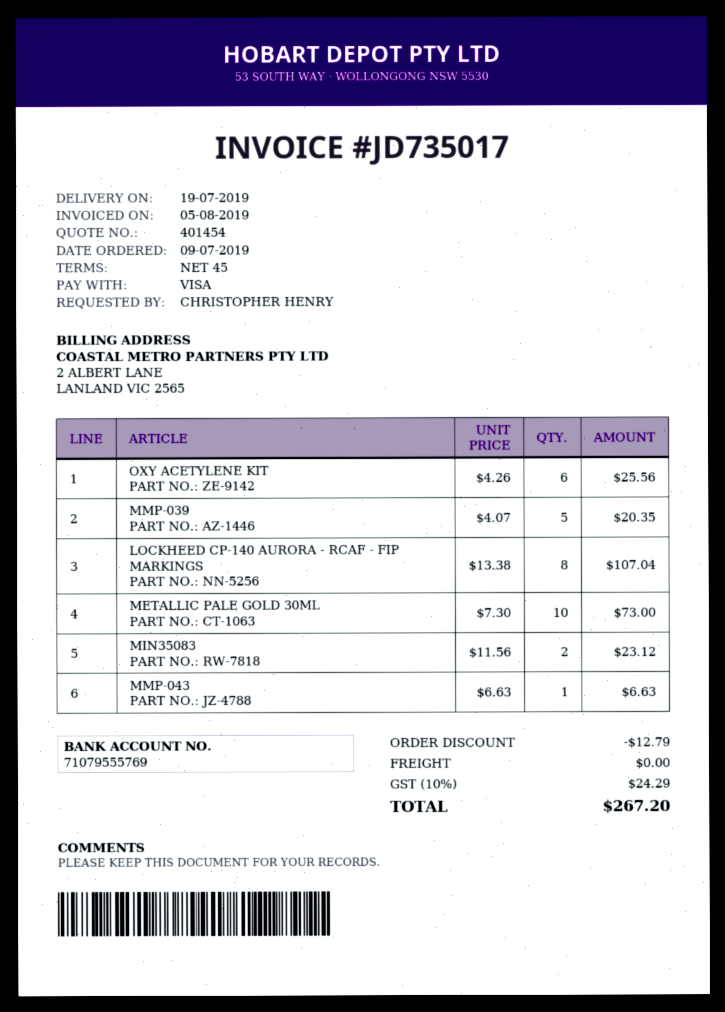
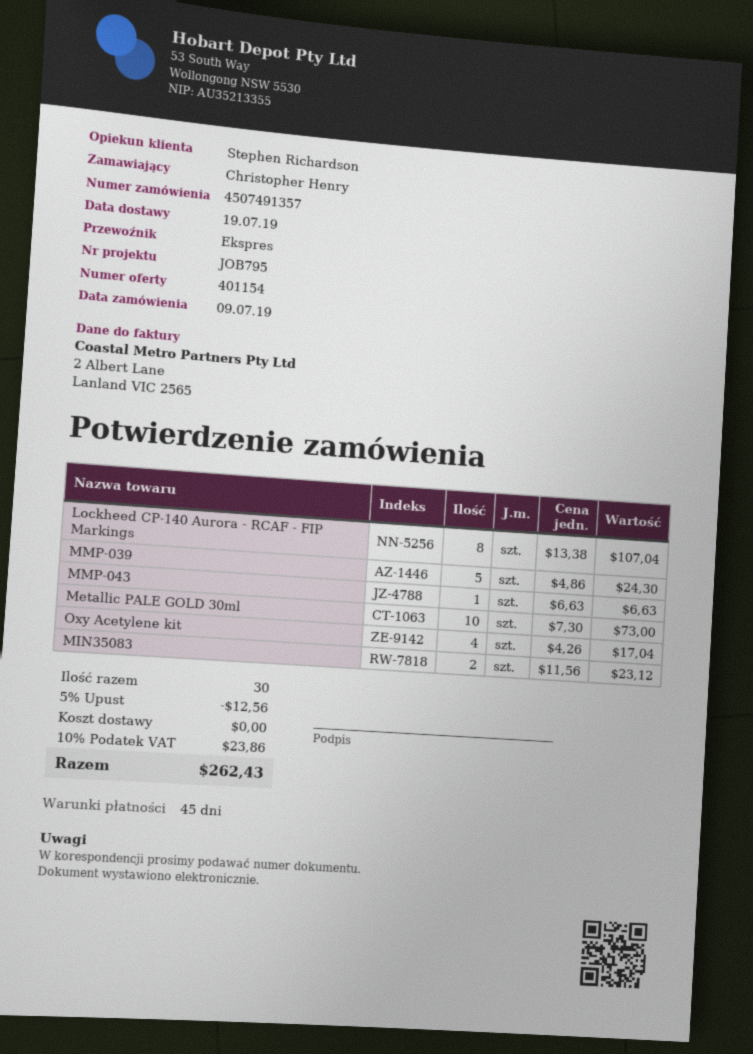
quote number: 401454 -> 401154
OXY ACETYLENE KIT: 6 x 4.26 = 25.56 -> 4 x 4.26 = 17.04
MMP-039: 5 x 4.07 = 20.35 -> 5 x 4.86 = 24.30
discount: 12.79 -> 12.56
tax: 10% = 24.29 -> 10% = 23.86
total: 267.20 -> 262.43

